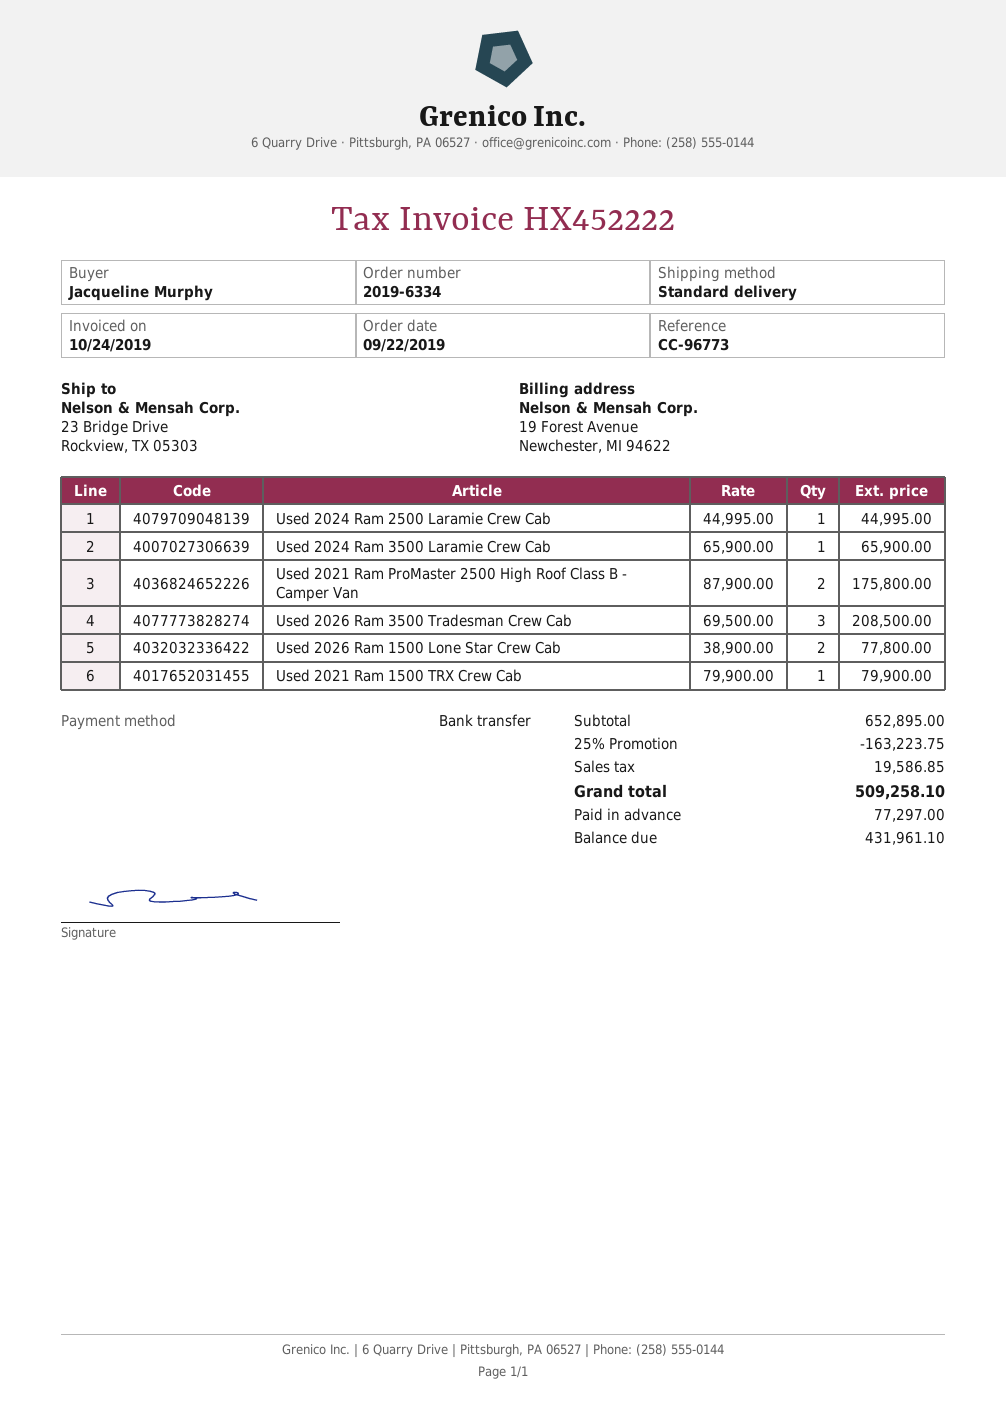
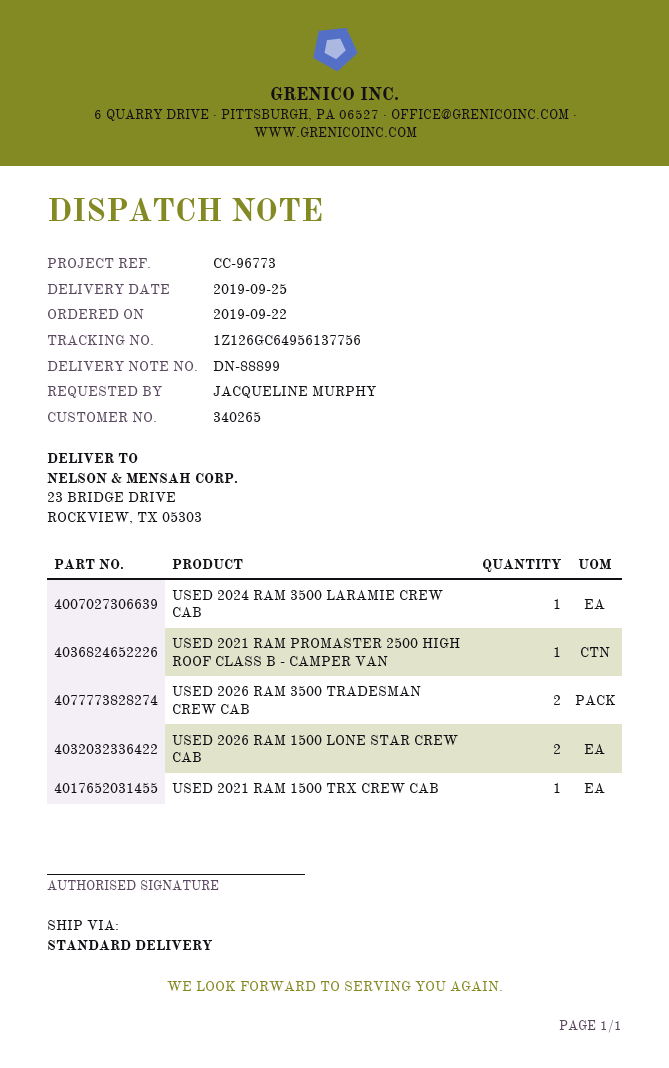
Used 2024 Ram 2500 Laramie Crew Cab: 1 -> none
Used 2021 Ram ProMaster 2500 High Roof Class B - Camper Van: 2 -> 1
Used 2026 Ram 3500 Tradesman Crew Cab: 3 -> 2

